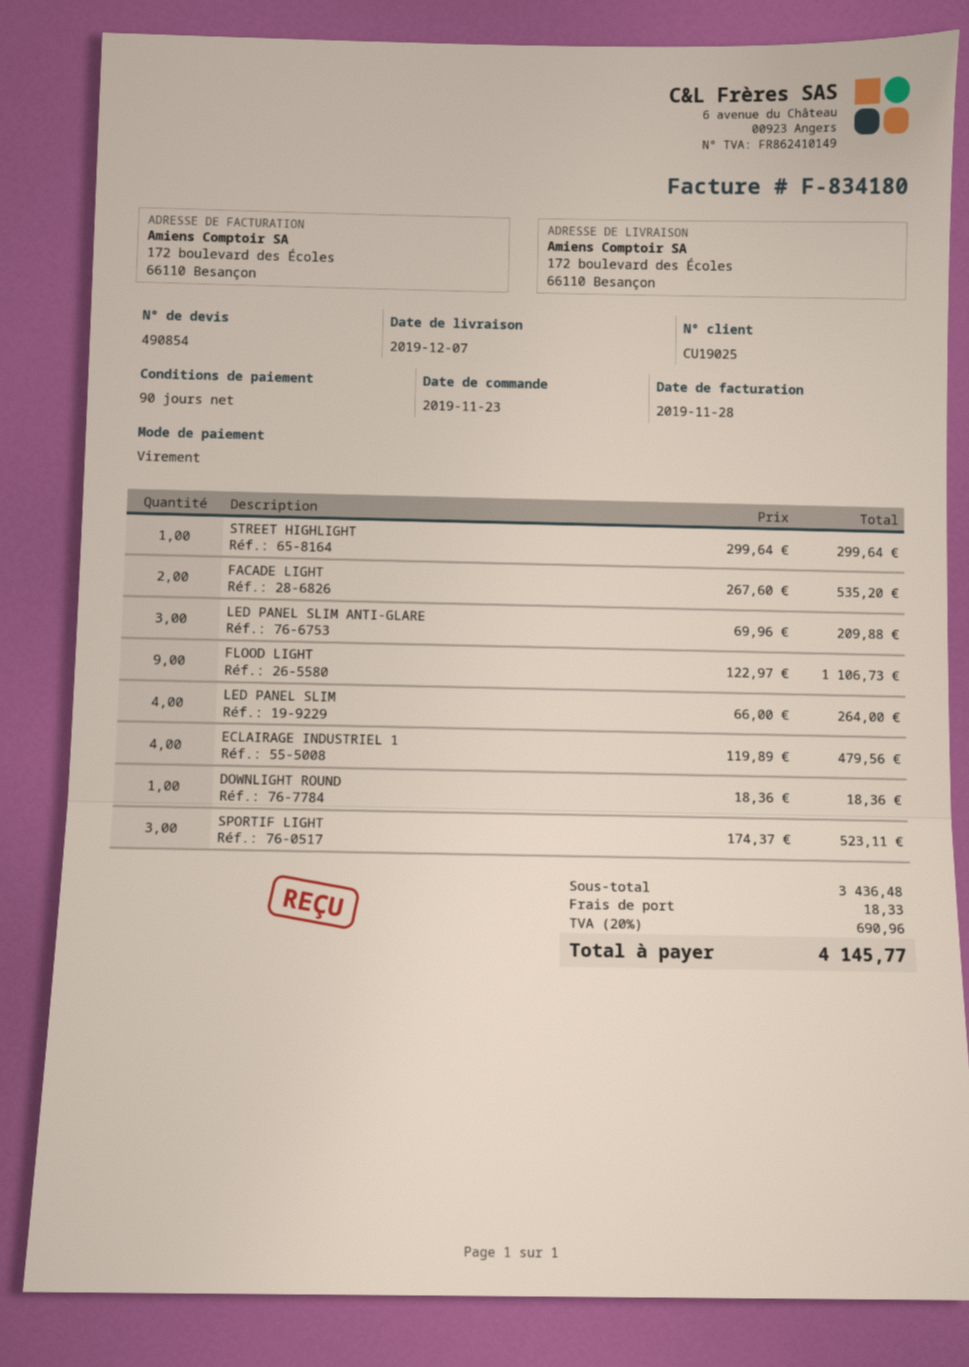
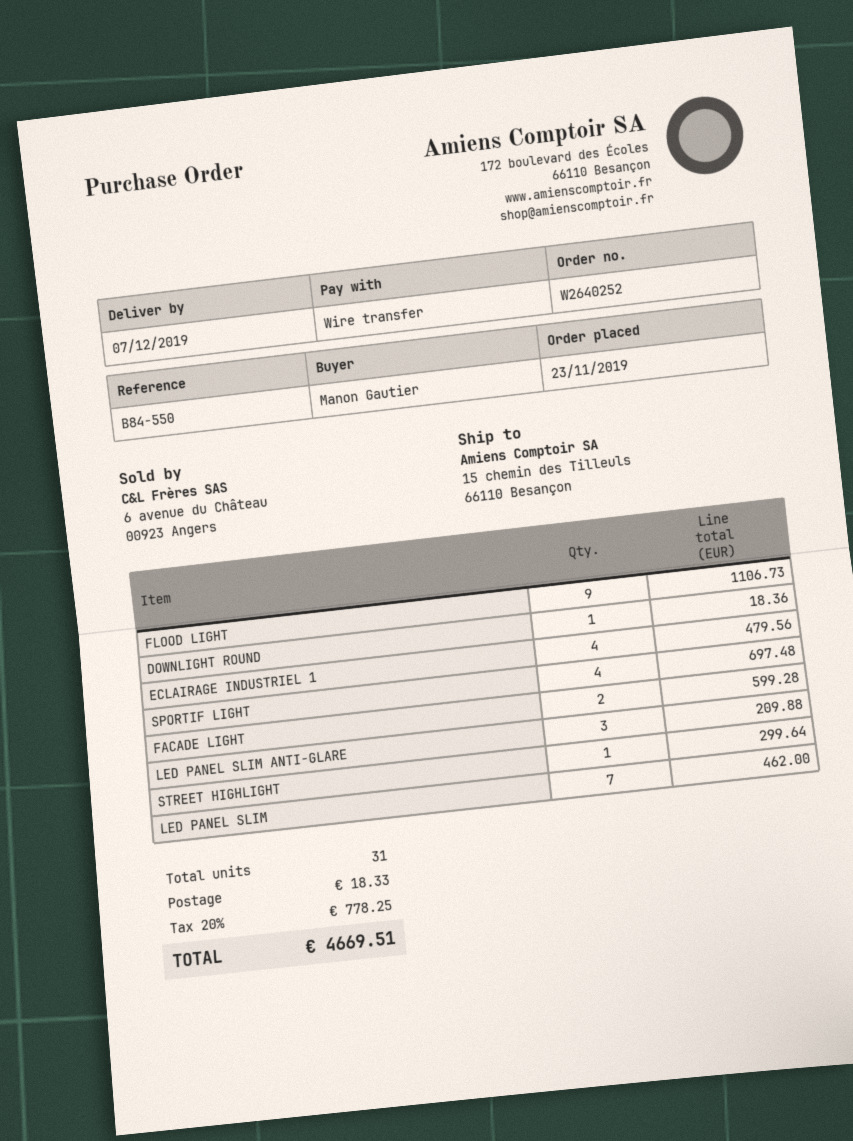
ship to: 172 boulevard des Écoles, 66110 Besançon -> 15 chemin des Tilleuls, 66110 Besançon
FACADE LIGHT: 2 for 535.20 -> 2 for 599.28
LED PANEL SLIM: 4 for 264.00 -> 7 for 462.00
SPORTIF LIGHT: 3 for 523.11 -> 4 for 697.48
tax: 20% = 690.96 -> 20% = 778.25
total: 4145.77 -> 4669.51

